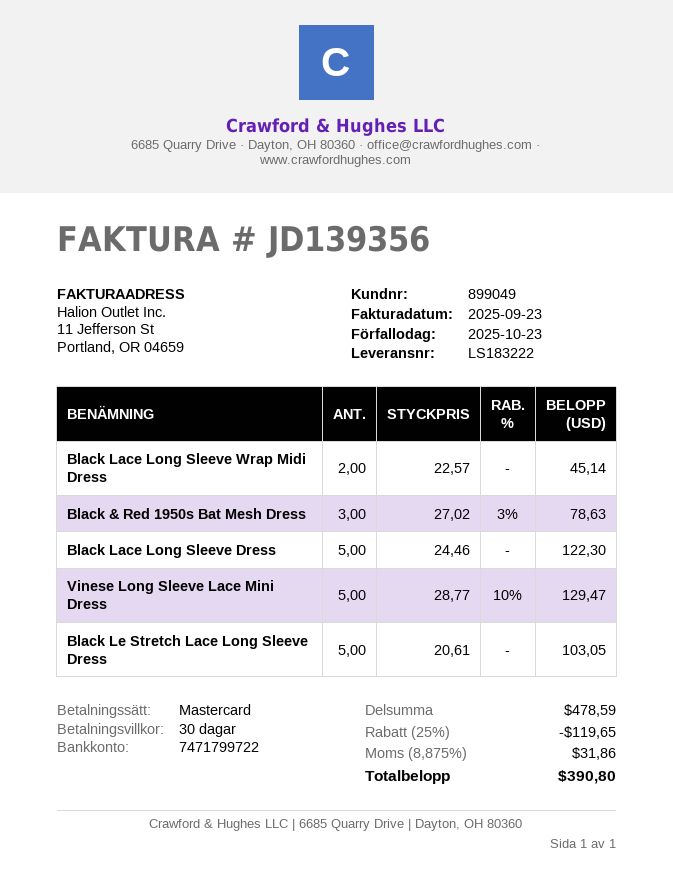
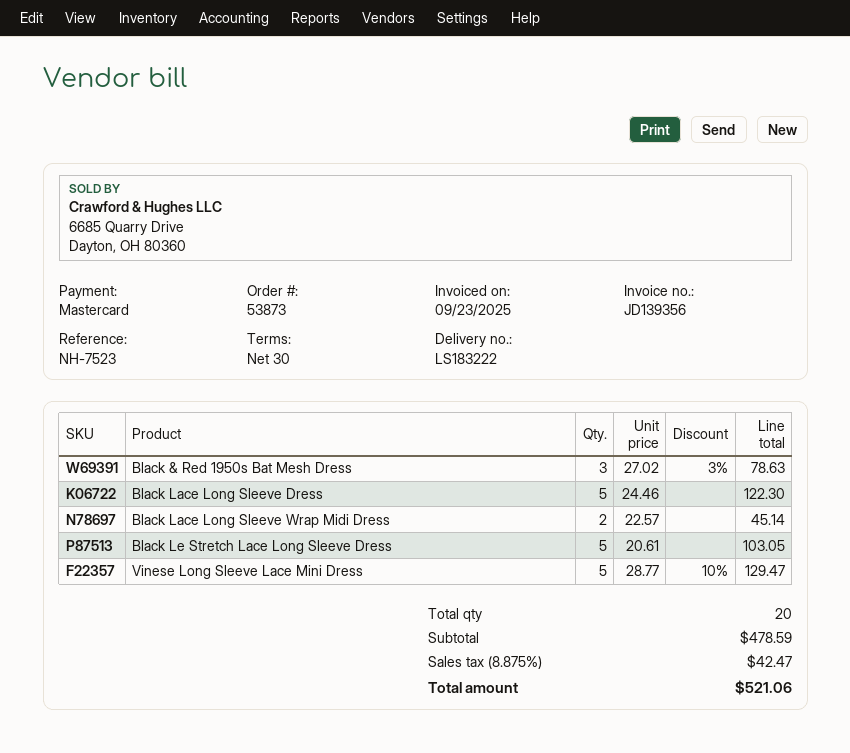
discount: 25% = 119.65 -> none
tax: 8.875% = 31.86 -> 8.875% = 42.47
total: 390.80 -> 521.06

